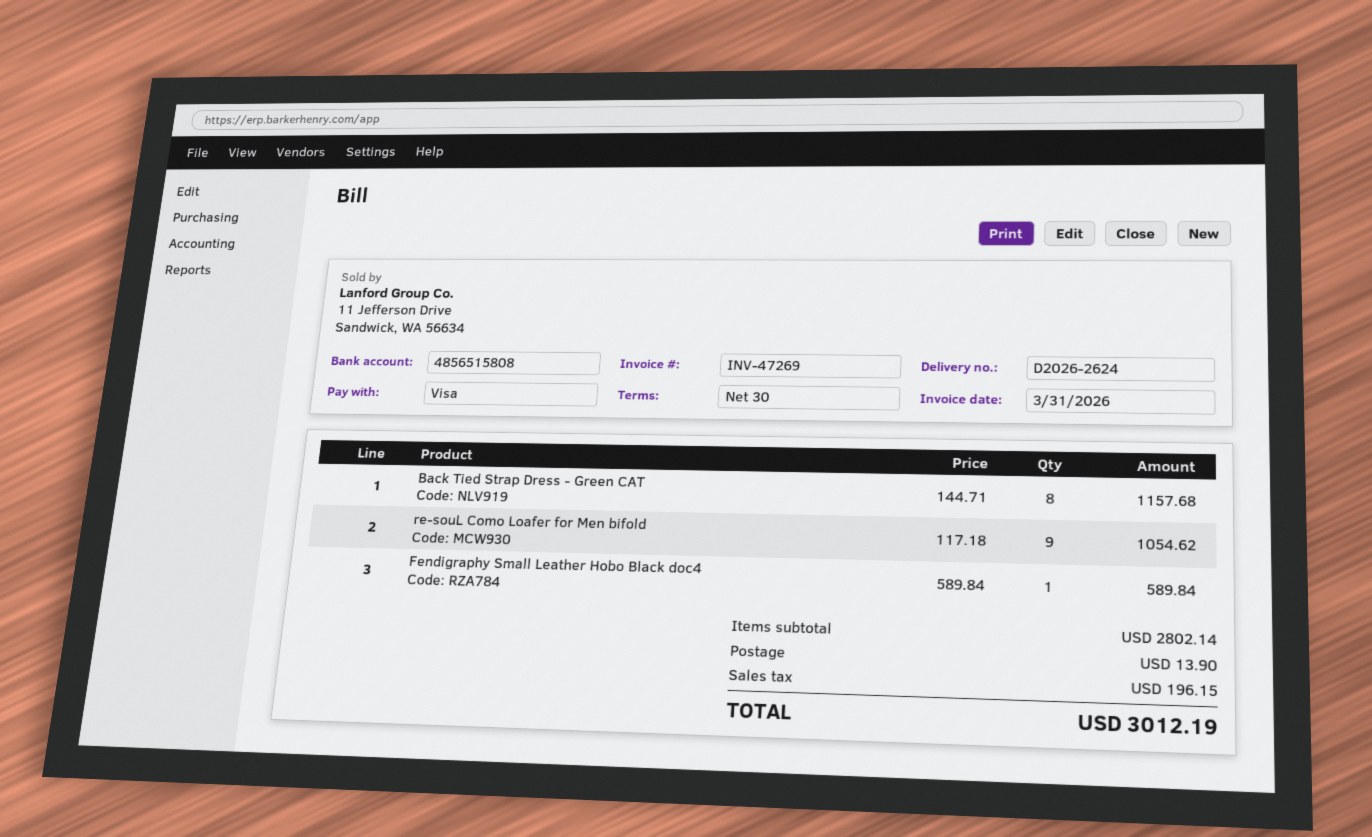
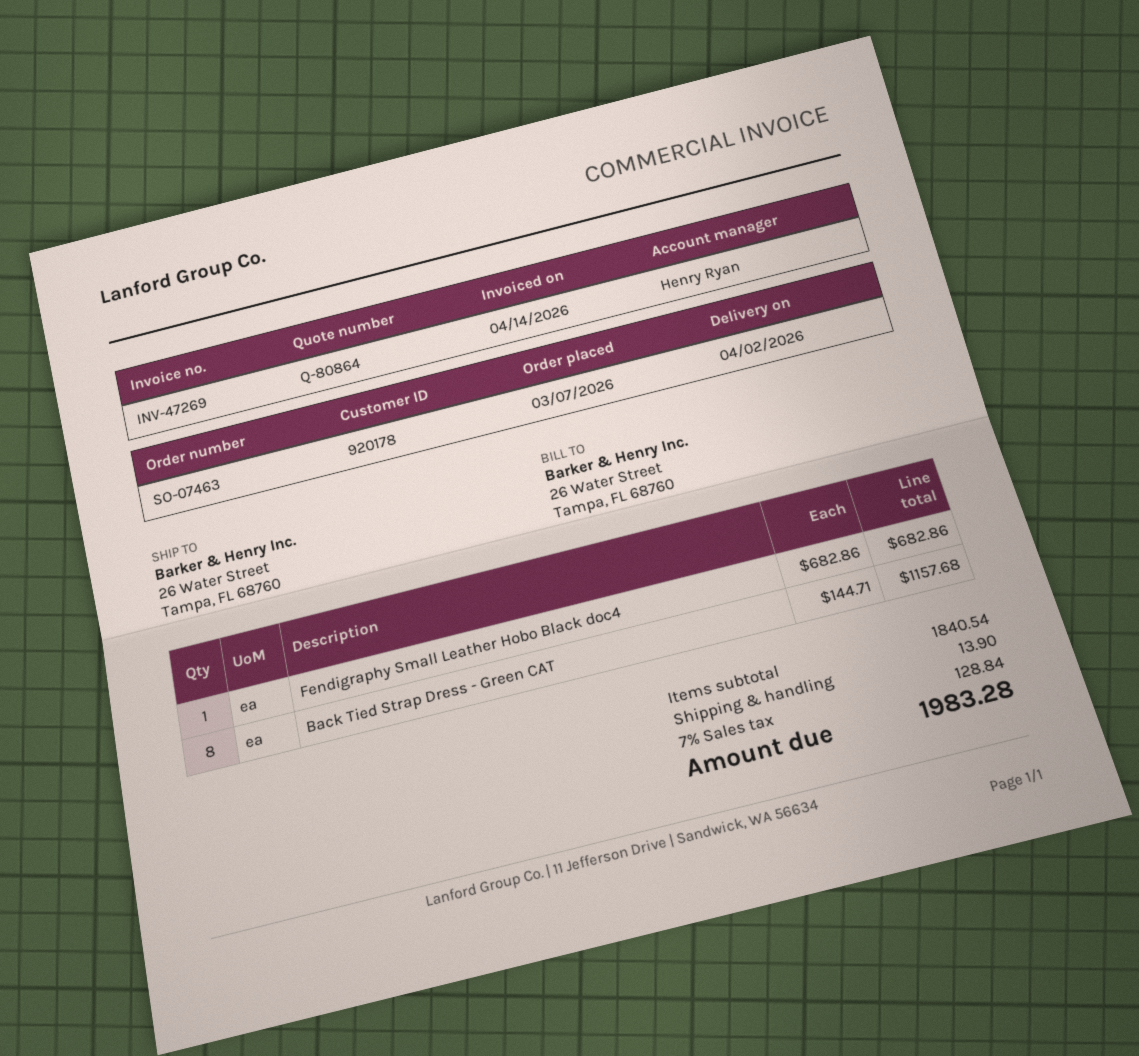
invoice date: 2026-03-31 -> 2026-04-14
re-souL Como Loafer for Men bifold: 9 x 117.18 = 1054.62 -> none
Fendigraphy Small Leather Hobo Black doc4: 1 x 589.84 = 589.84 -> 1 x 682.86 = 682.86
subtotal: 2802.14 -> 1840.54
tax: 196.15 -> 128.84
total: 3012.19 -> 1983.28

